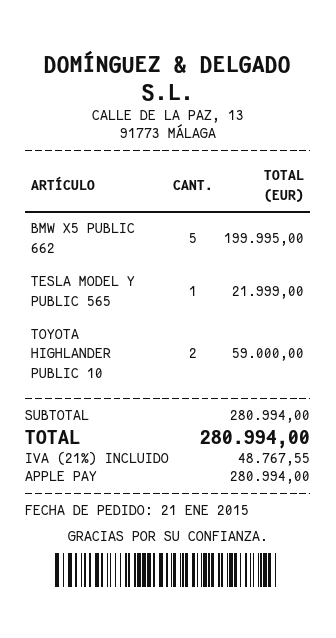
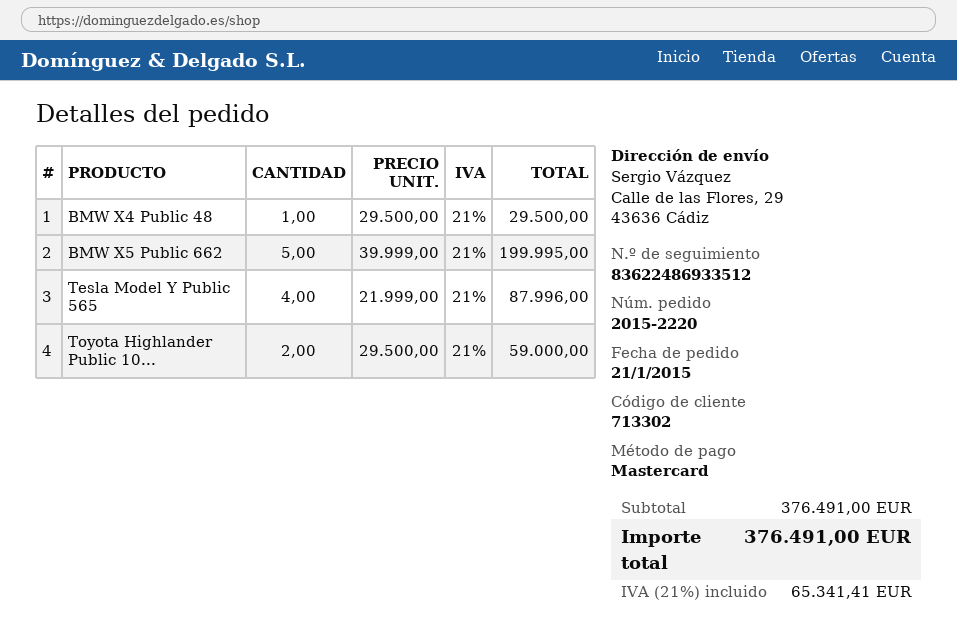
payment method: Apple Pay -> Mastercard
TESLA MODEL Y PUBLIC 565: 1 for 21999.00 -> 4 for 87996.00
BMW X4 Public 48: none -> 1 for 29500.00
subtotal: 280994.00 -> 376491.00
tax: 21% = 48767.55 -> 21% = 65341.41
total: 280994.00 -> 376491.00

